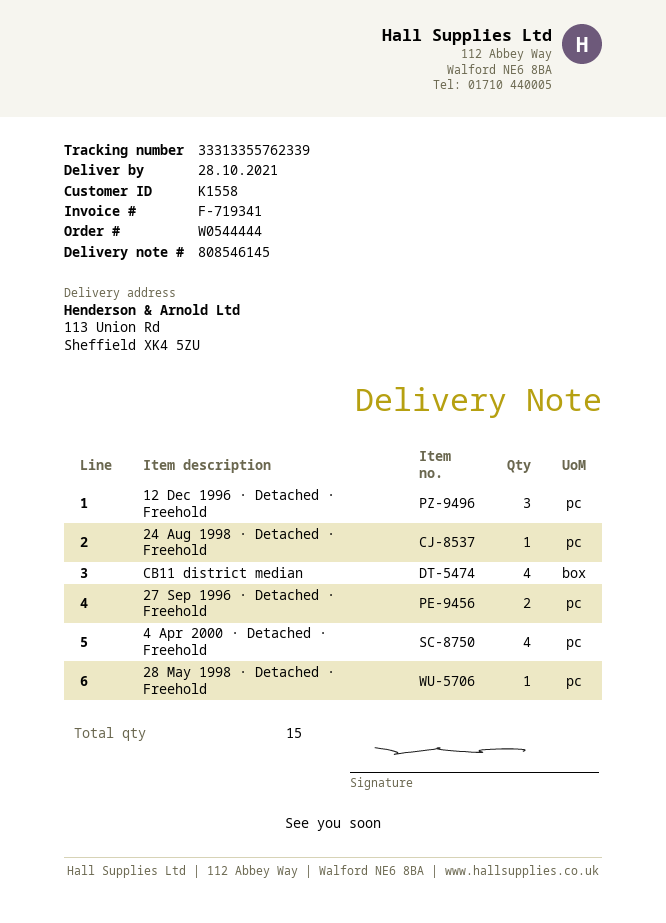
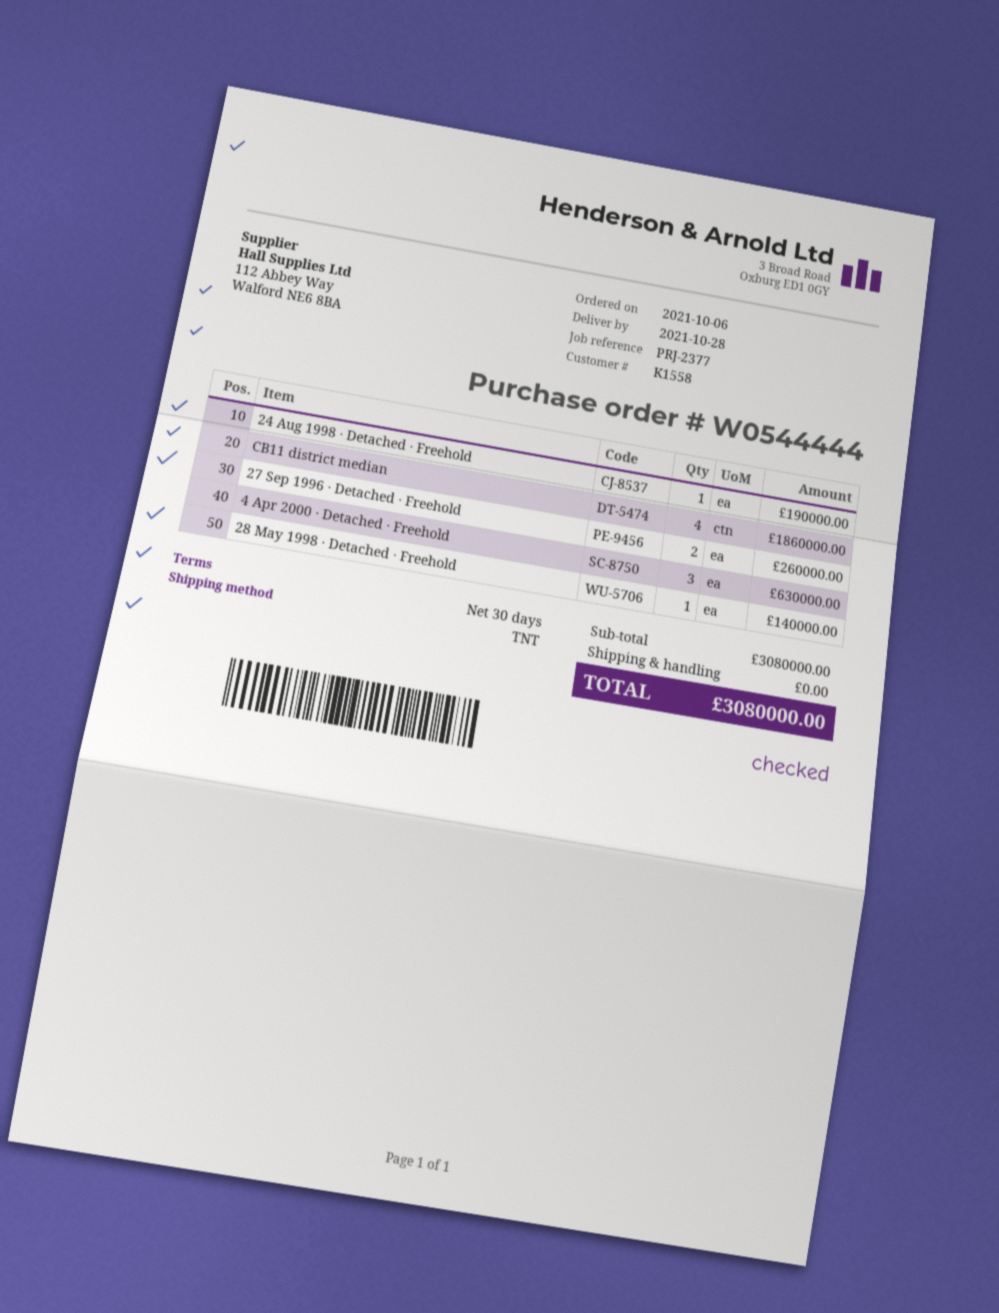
12 Dec 1996 · Detached · Freehold: 3 -> none
4 Apr 2000 · Detached · Freehold: 4 -> 3

